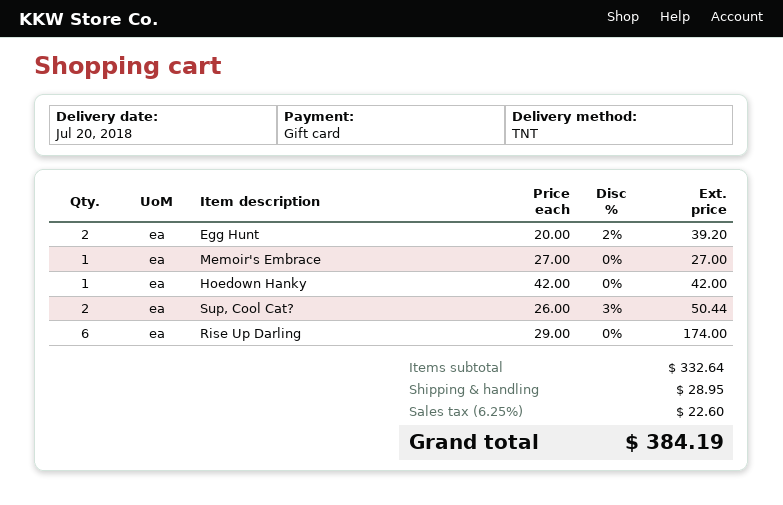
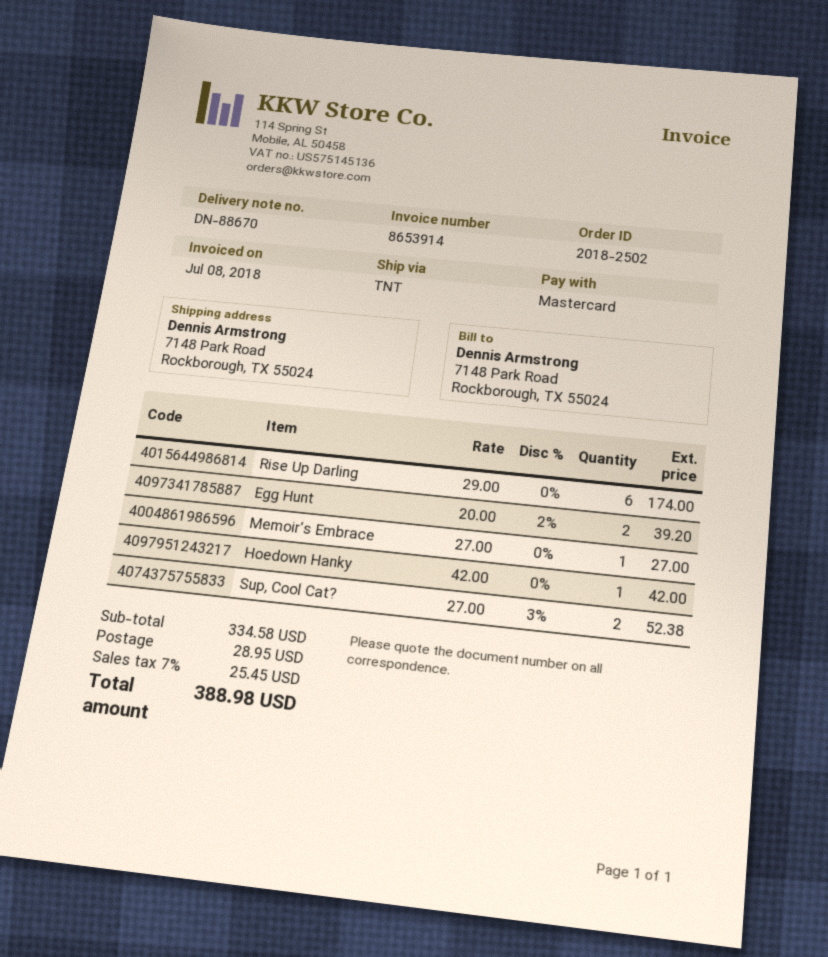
payment method: gift card -> Mastercard
Sup, Cool Cat?: 2 x 26.00 - 3% = 50.44 -> 2 x 27.00 - 3% = 52.38
subtotal: 332.64 -> 334.58
tax: 6.25% = 22.60 -> 7% = 25.45
total: 384.19 -> 388.98

